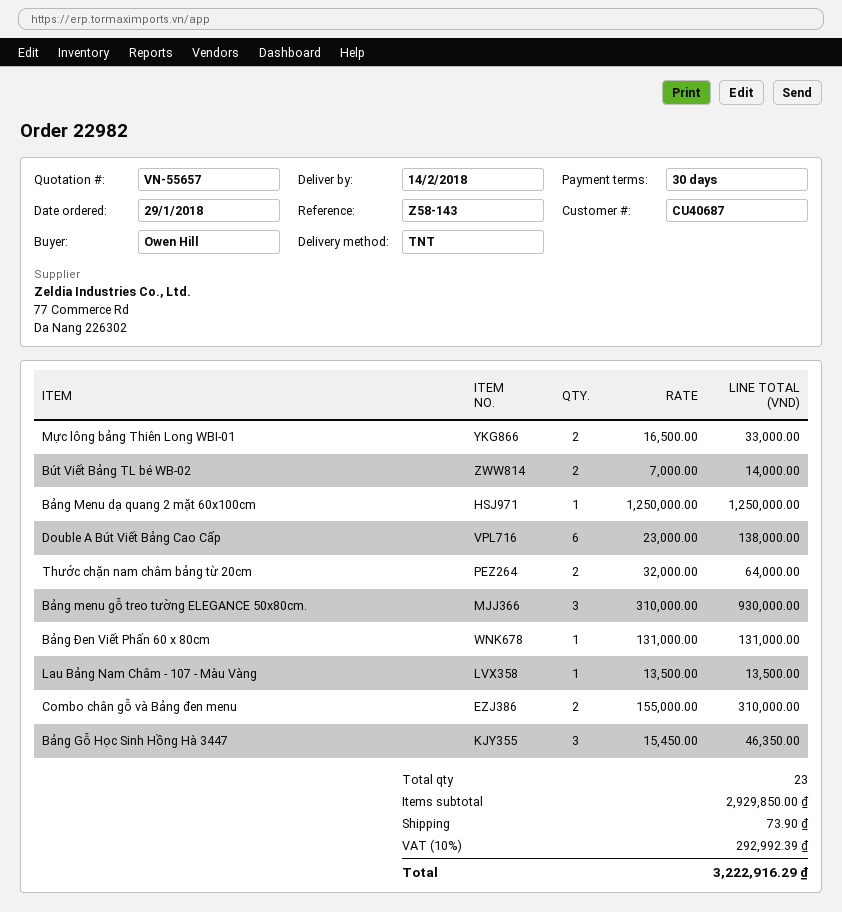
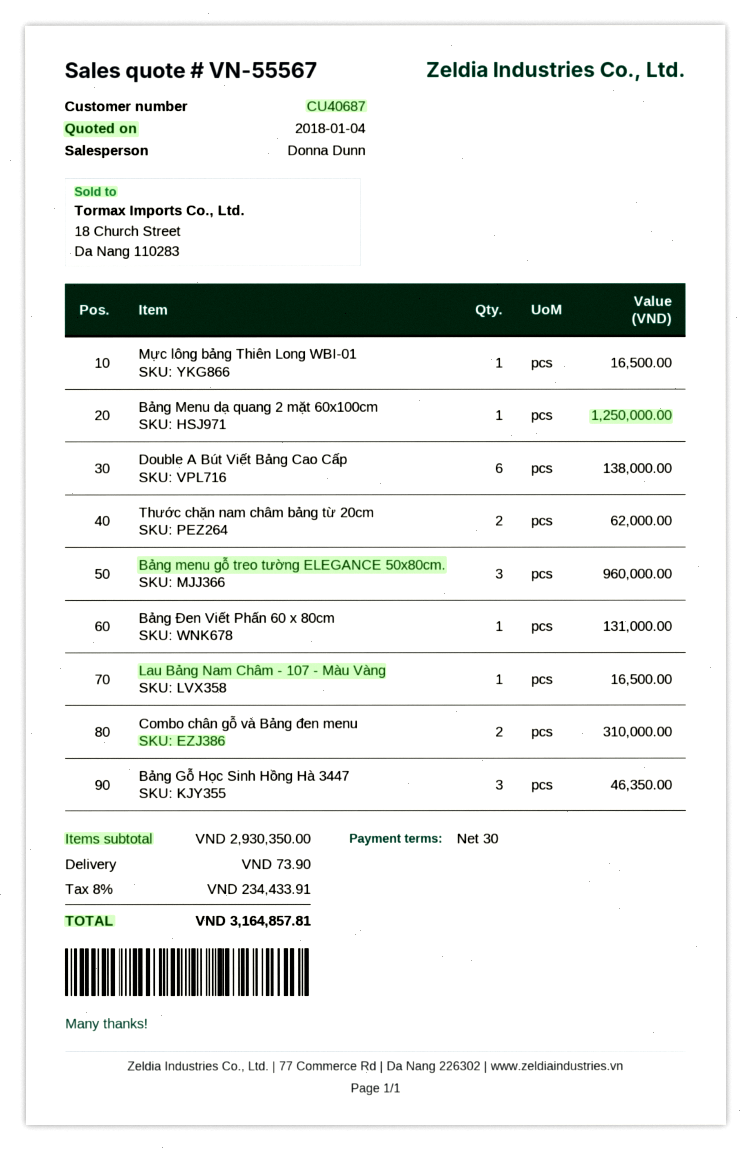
quote number: VN-55657 -> VN-55567
Mực lông bảng Thiên Long WBI-01: 2 for 33000.00 -> 1 for 16500.00
Bút Viết Bảng TL bé WB-02: 2 for 14000.00 -> none
Thước chặn nam châm bảng từ 20cm: 2 for 64000.00 -> 2 for 62000.00
Bảng menu gỗ treo tường ELEGANCE 50x80cm.: 3 for 930000.00 -> 3 for 960000.00
Lau Bảng Nam Châm - 107 - Màu Vàng: 1 for 13500.00 -> 1 for 16500.00
subtotal: 2929850.00 -> 2930350.00
tax: 10% = 292992.39 -> 8% = 234433.91
total: 3222916.29 -> 3164857.81

